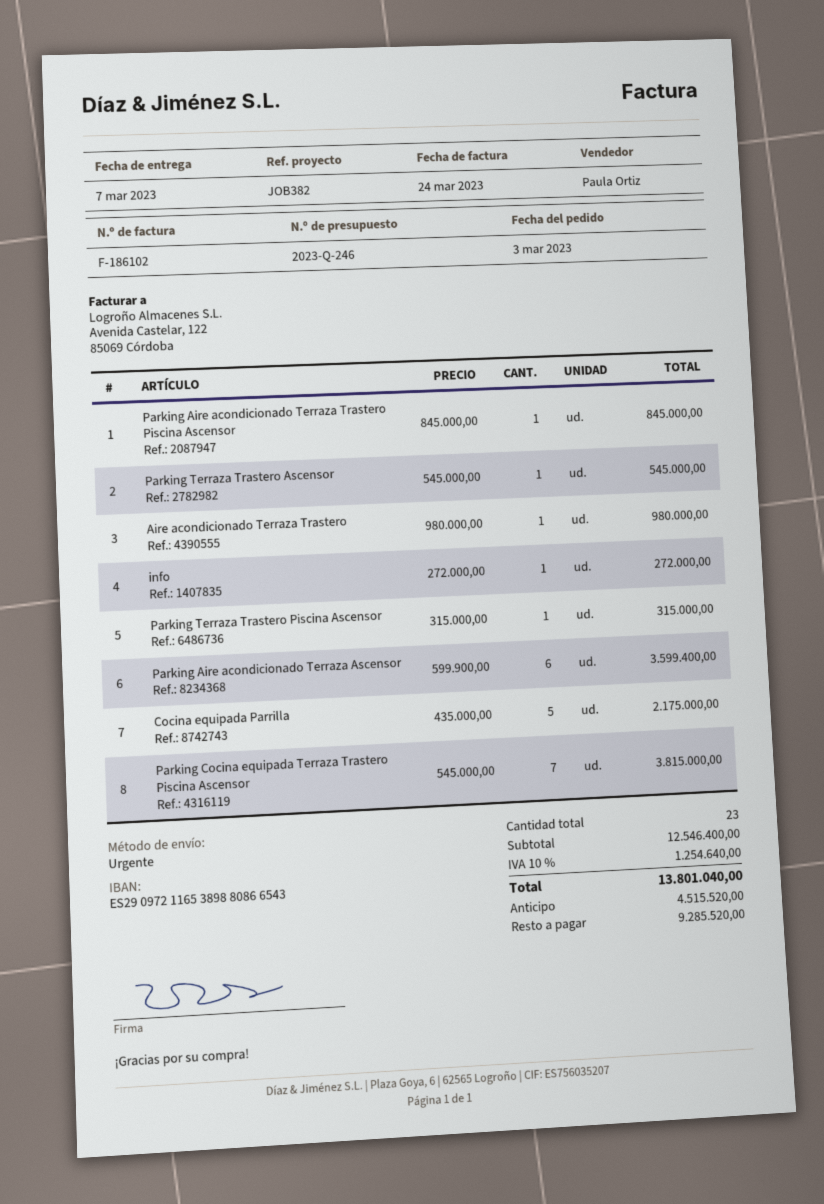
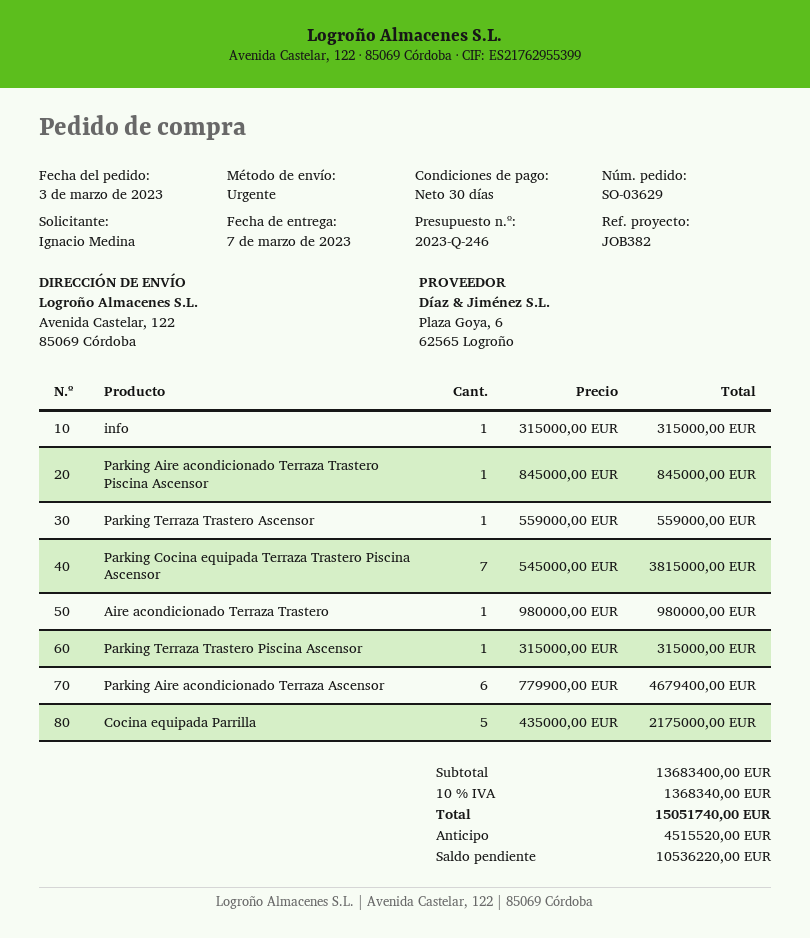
Parking Terraza Trastero Ascensor: 1 x 545000.00 = 545000.00 -> 1 x 559000.00 = 559000.00
info: 1 x 272000.00 = 272000.00 -> 1 x 315000.00 = 315000.00
Parking Aire acondicionado Terraza Ascensor: 6 x 599900.00 = 3599400.00 -> 6 x 779900.00 = 4679400.00
subtotal: 12546400.00 -> 13683400.00
tax: 10% = 1254640.00 -> 10% = 1368340.00
total: 13801040.00 -> 15051740.00
balance: 9285520.00 -> 10536220.00

